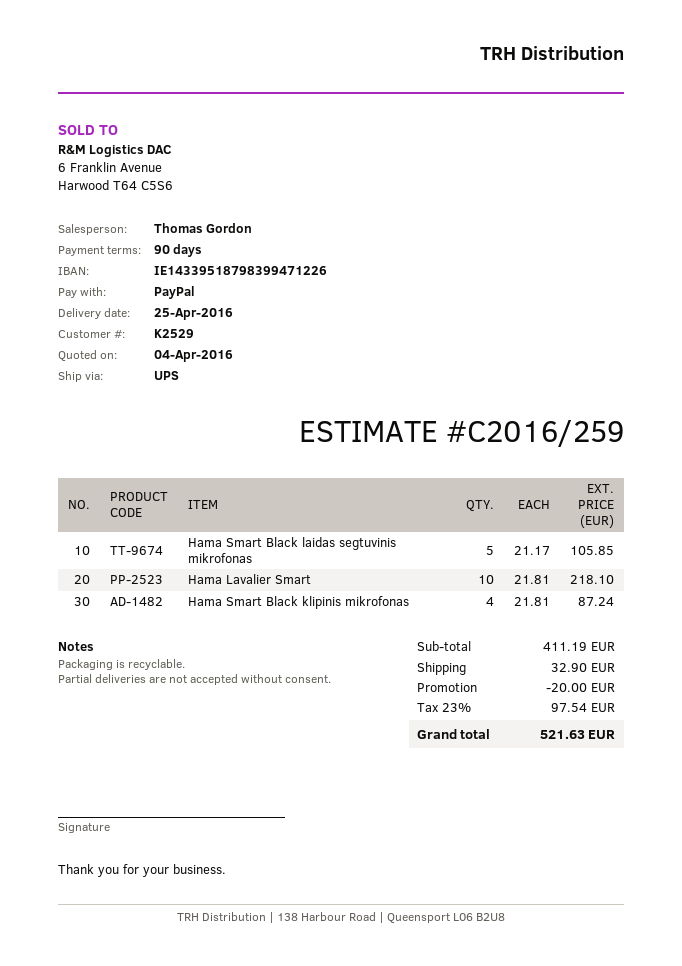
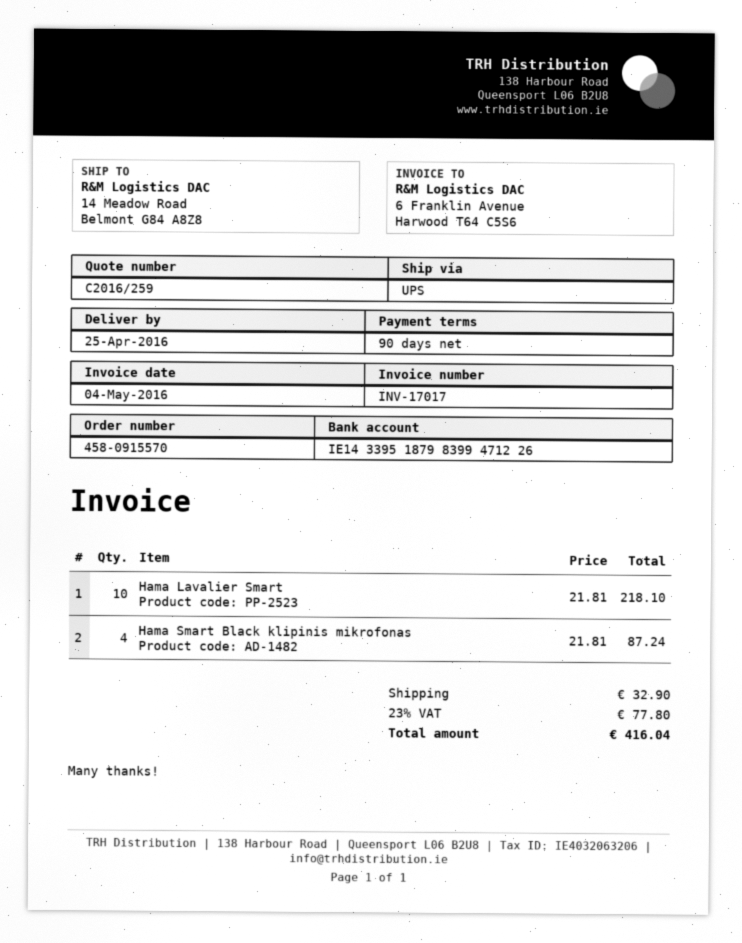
Hama Smart Black laidas segtuvinis mikrofonas: 5 x 21.17 = 105.85 -> none
discount: 20.00 -> none
tax: 23% = 97.54 -> 23% = 77.80
total: 521.63 -> 416.04

